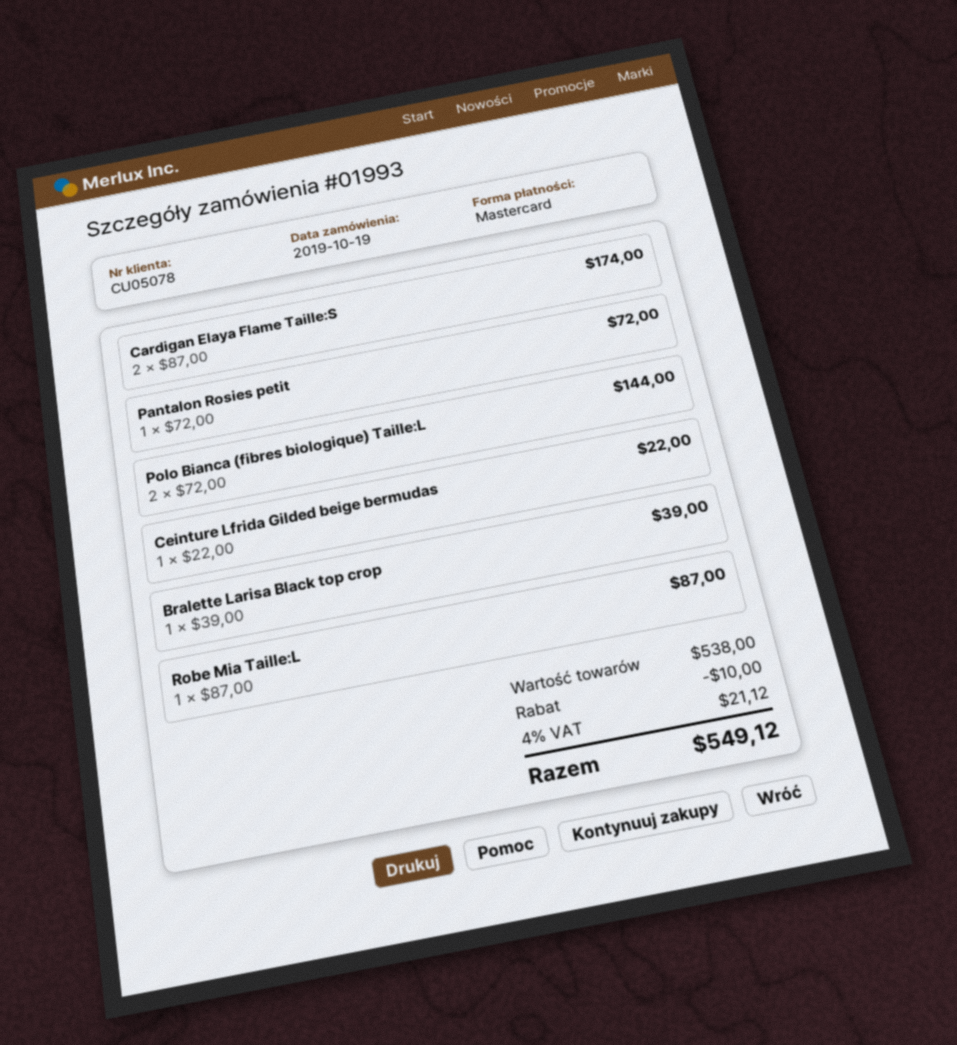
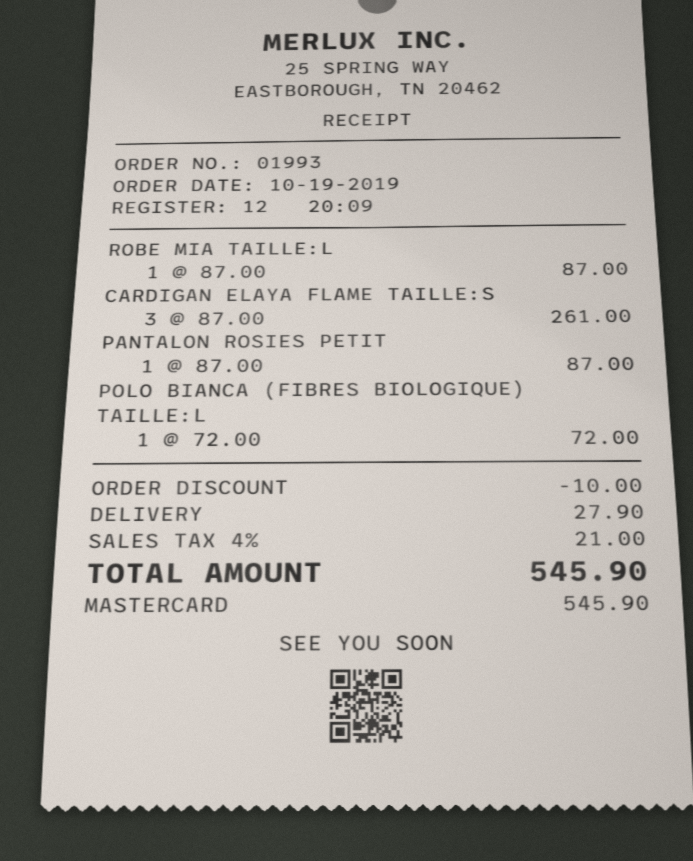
Cardigan Elaya Flame Taille:S: 2 x 87.00 = 174.00 -> 3 x 87.00 = 261.00
Pantalon Rosies petit: 1 x 72.00 = 72.00 -> 1 x 87.00 = 87.00
Polo Bianca (fibres biologique) Taille:L: 2 x 72.00 = 144.00 -> 1 x 72.00 = 72.00
Ceinture Lfrida Gilded beige bermudas: 1 x 22.00 = 22.00 -> none
Bralette Larisa Black top crop: 1 x 39.00 = 39.00 -> none
shipping: none -> 27.90
tax: 4% = 21.12 -> 4% = 21.00
total: 549.12 -> 545.90

